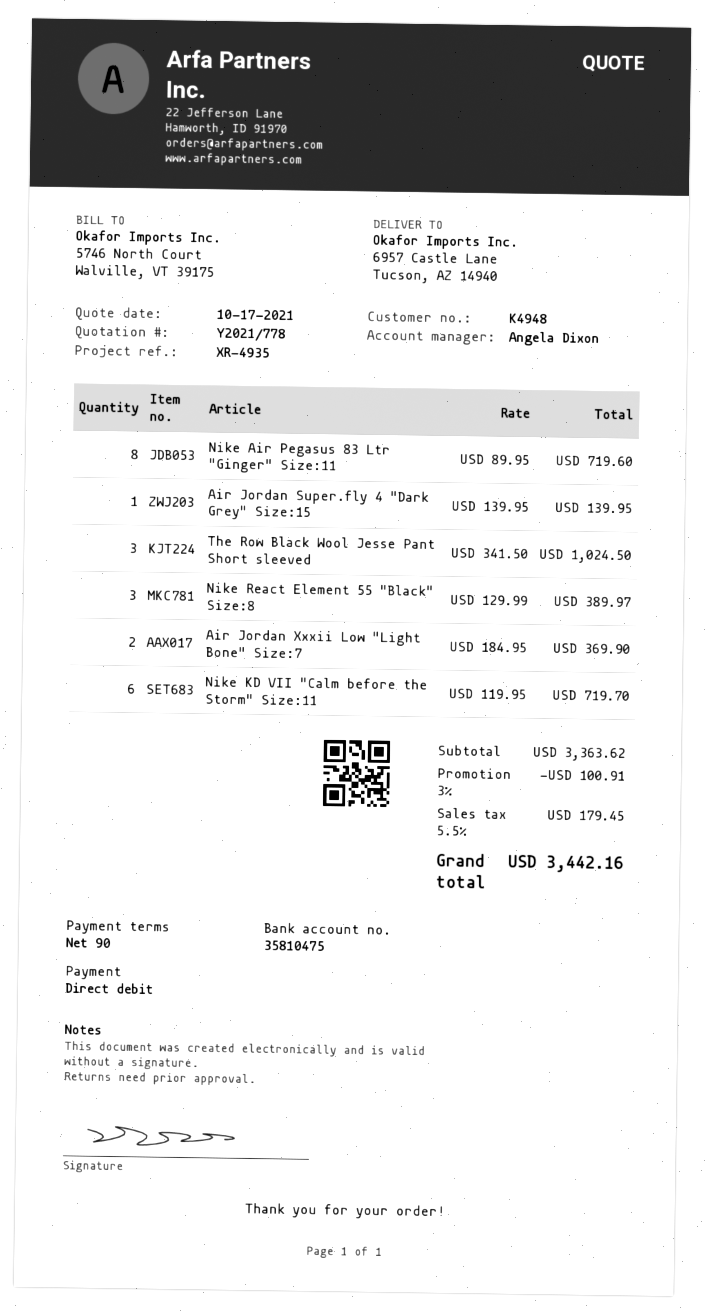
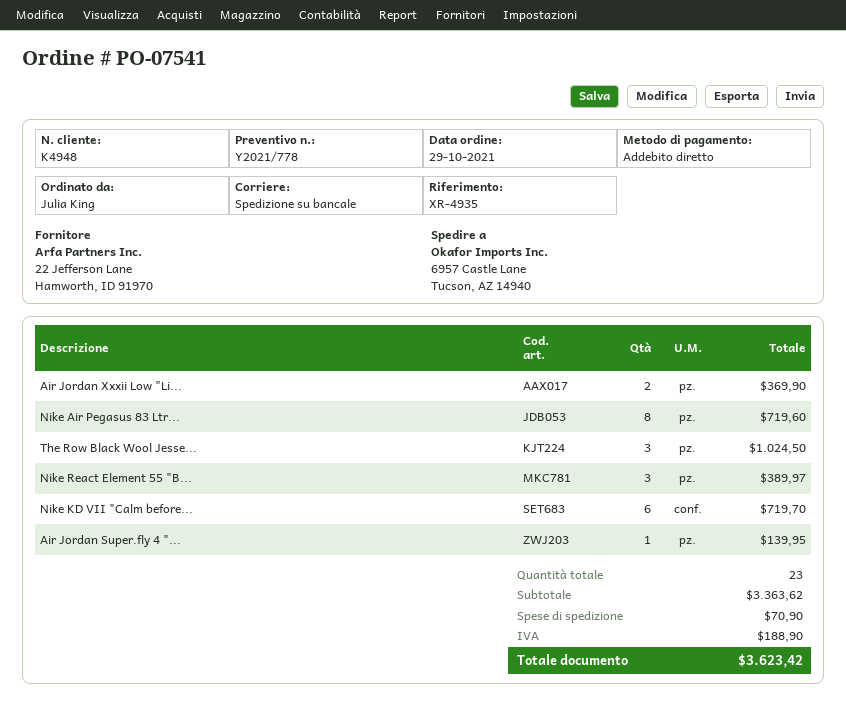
discount: 3% = 100.91 -> none
shipping: none -> 70.90
tax: 179.45 -> 188.90
total: 3442.16 -> 3623.42

